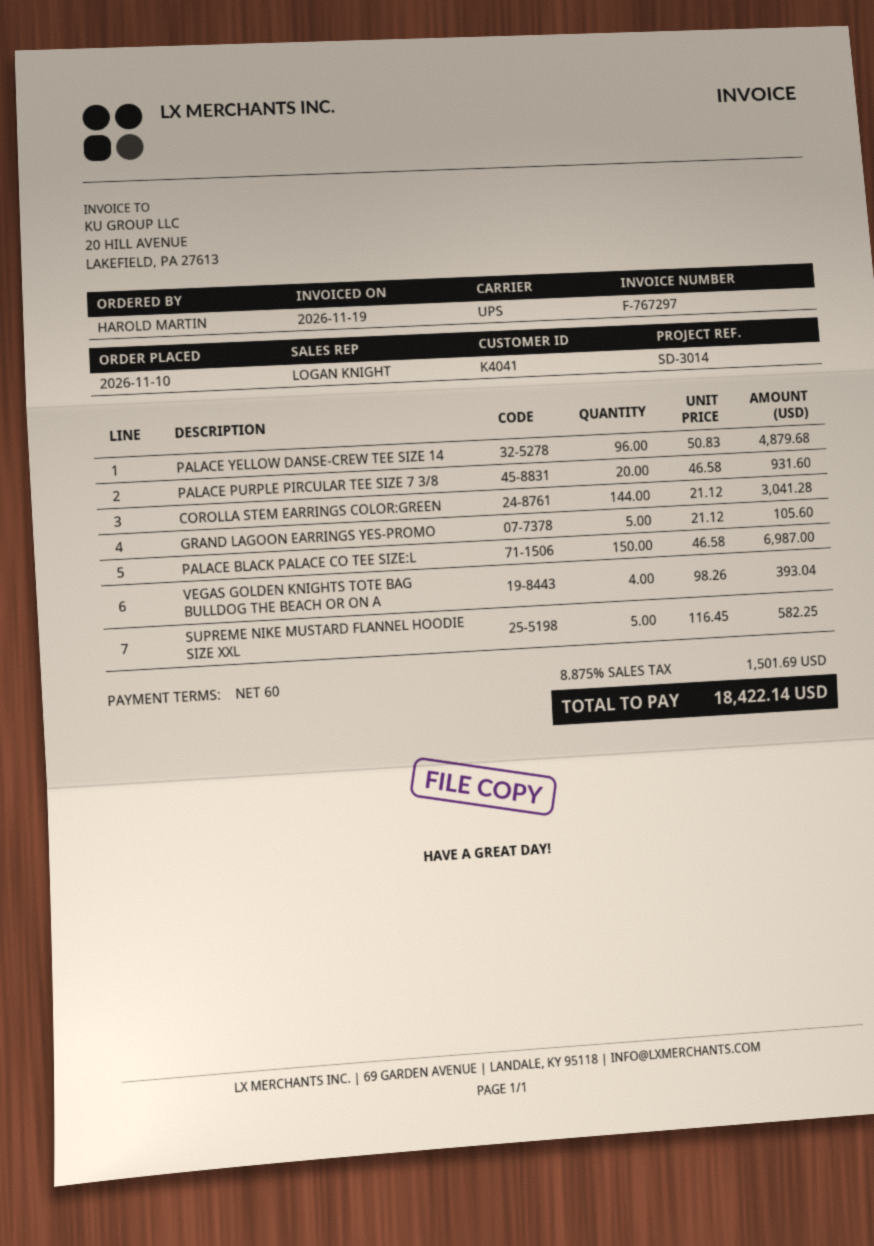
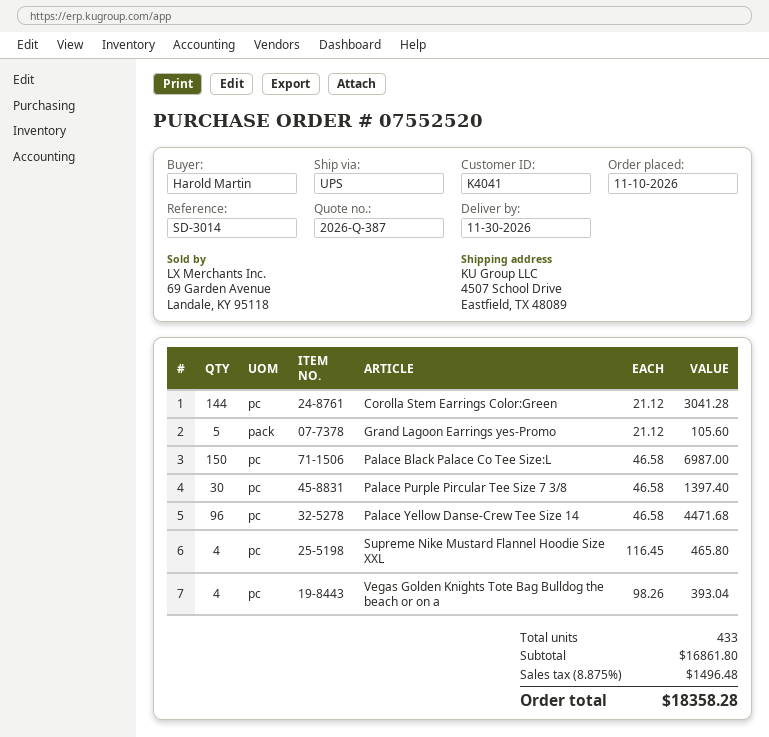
PALACE YELLOW DANSE-CREW TEE SIZE 14: 96 x 50.83 = 4879.68 -> 96 x 46.58 = 4471.68
PALACE PURPLE PIRCULAR TEE SIZE 7 3/8: 20 x 46.58 = 931.60 -> 30 x 46.58 = 1397.40
SUPREME NIKE MUSTARD FLANNEL HOODIE SIZE XXL: 5 x 116.45 = 582.25 -> 4 x 116.45 = 465.80
tax: 8.875% = 1501.69 -> 8.875% = 1496.48
total: 18422.14 -> 18358.28

